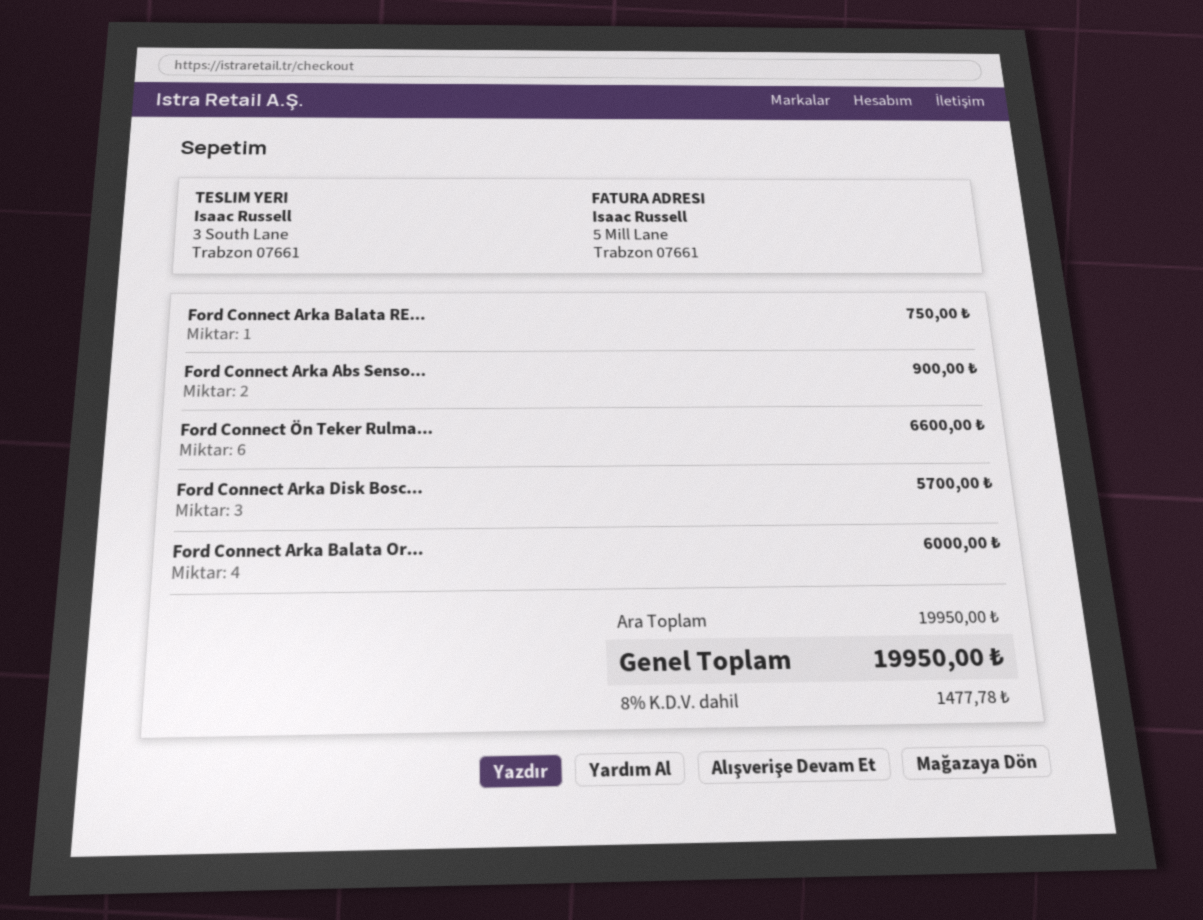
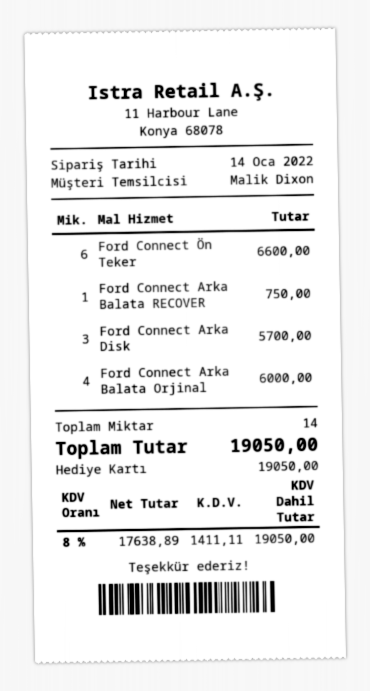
Ford Connect Arka Abs Senso...: 2 for 900.00 -> none
tax: 8% = 1477.78 -> 8% = 1411.11
total: 19950.00 -> 19050.00

